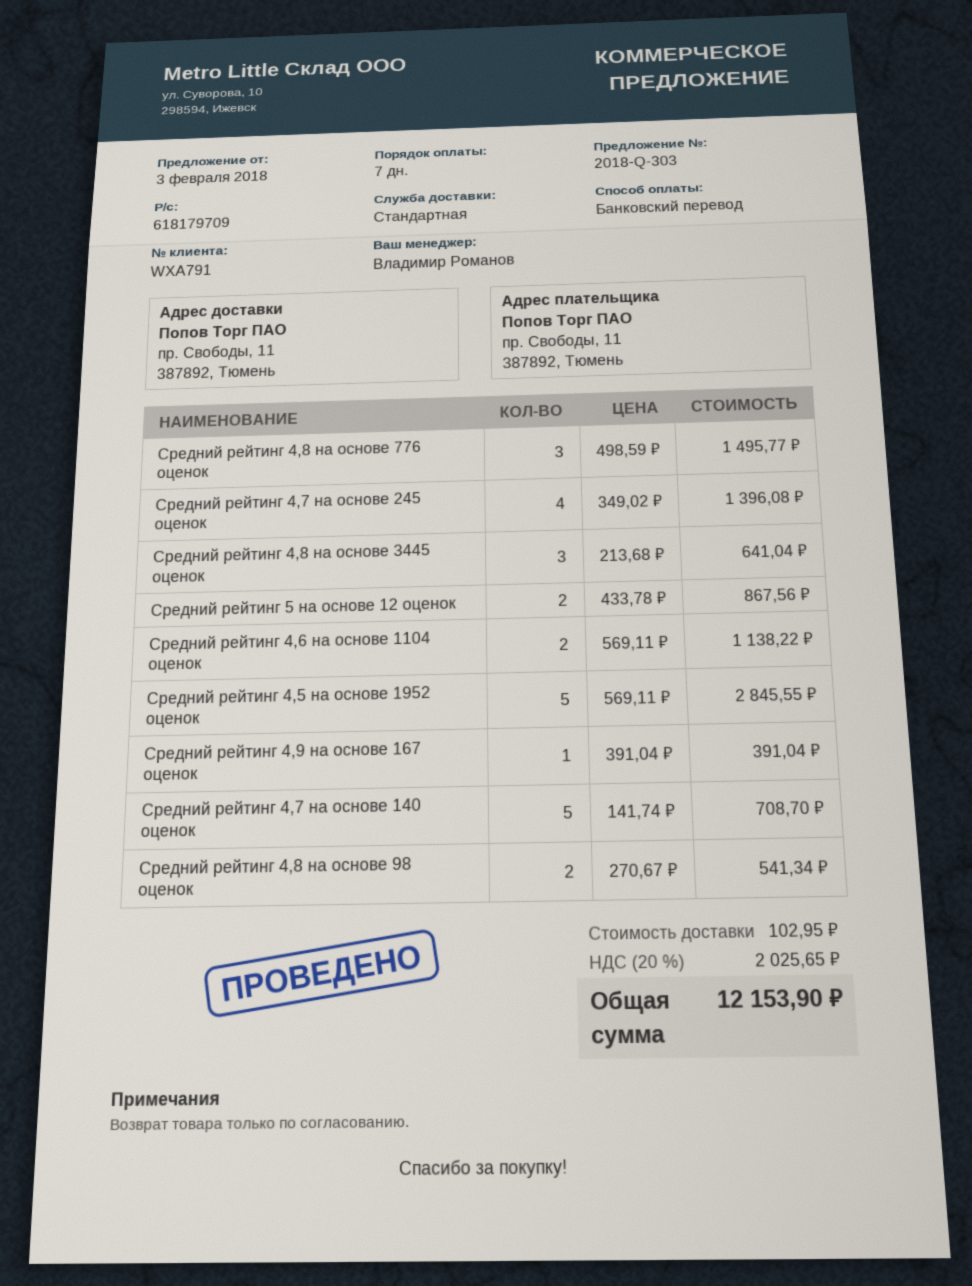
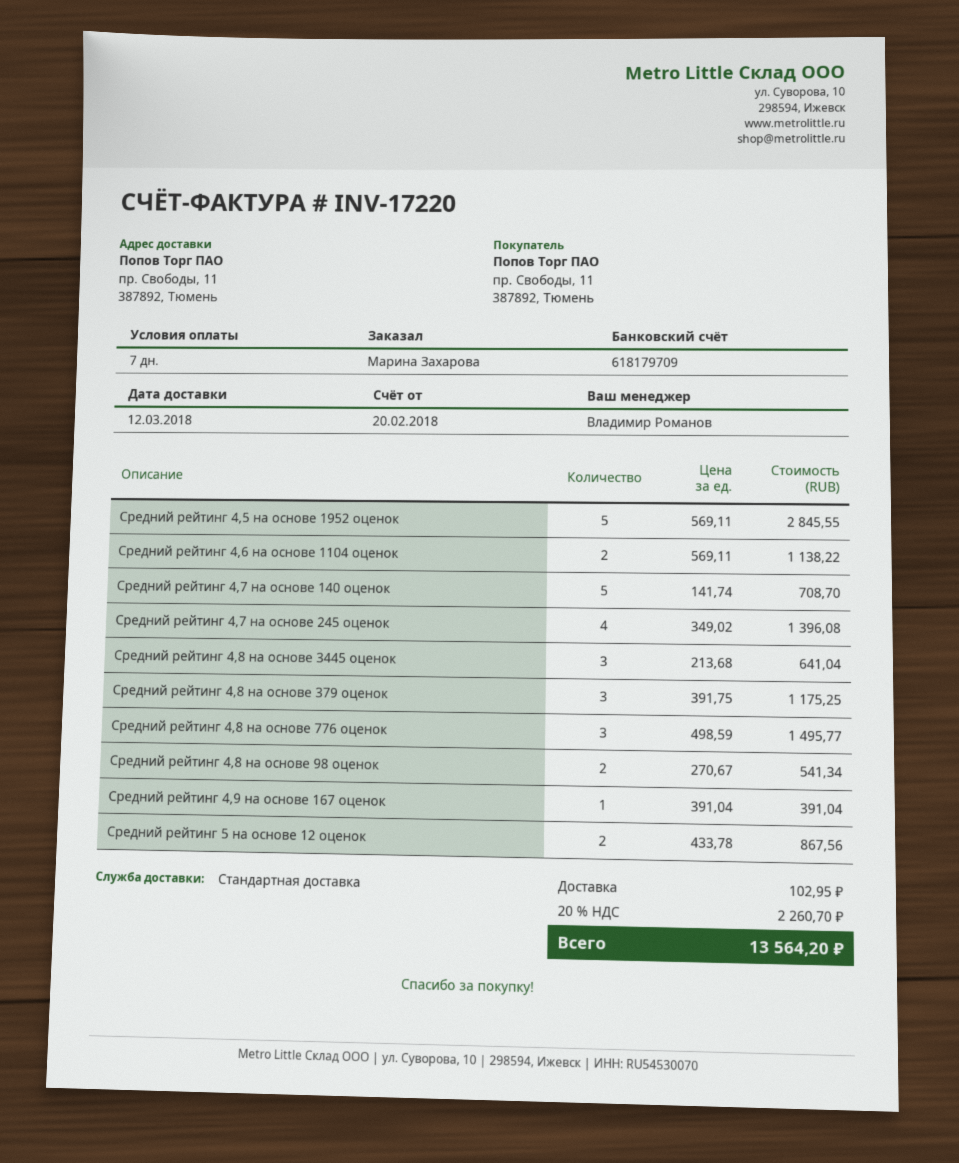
Средний рейтинг 4,8 на основе 379 оценок: none -> 3 x 391.75 = 1175.25
tax: 20% = 2025.65 -> 20% = 2260.70
total: 12153.90 -> 13564.20

